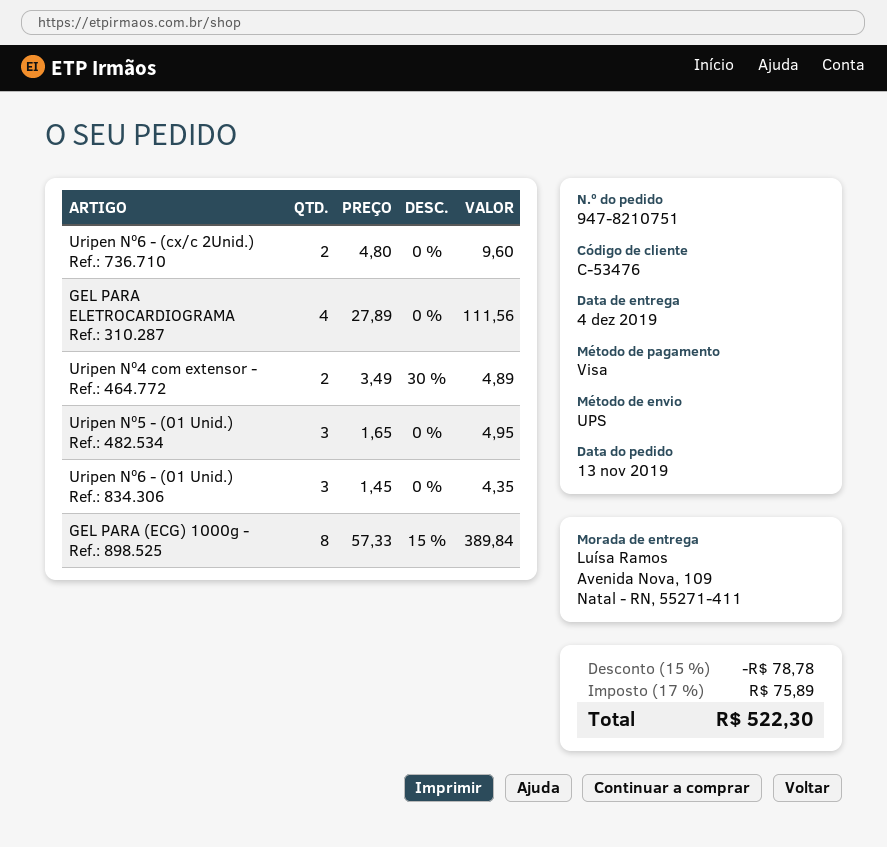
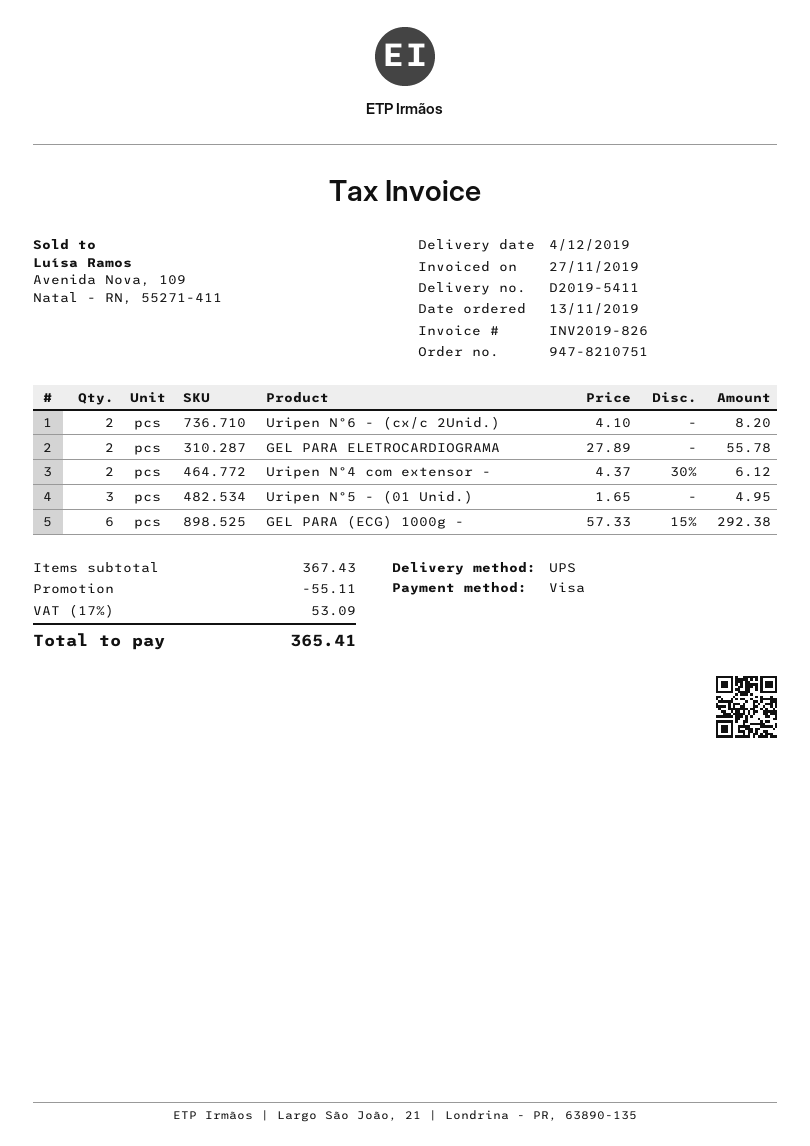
Uripen Nº6 - (cx/c 2Unid.): 2 x 4.80 = 9.60 -> 2 x 4.10 = 8.20
GEL PARA ELETROCARDIOGRAMA: 4 x 27.89 = 111.56 -> 2 x 27.89 = 55.78
Uripen Nº4 com extensor -: 2 x 3.49 - 30% = 4.89 -> 2 x 4.37 - 30% = 6.12
Uripen Nº6 - (01 Unid.): 3 x 1.45 = 4.35 -> none
GEL PARA (ECG) 1000g -: 8 x 57.33 - 15% = 389.84 -> 6 x 57.33 - 15% = 292.38
discount: 78.78 -> 55.11
tax: 17% = 75.89 -> 17% = 53.09
total: 522.30 -> 365.41

